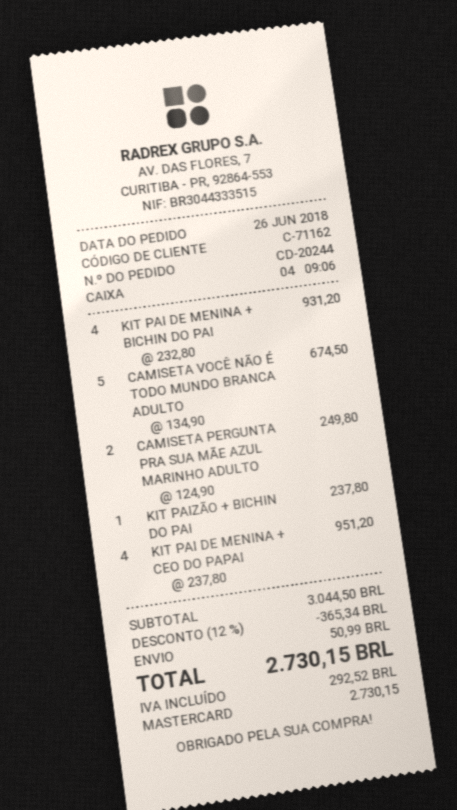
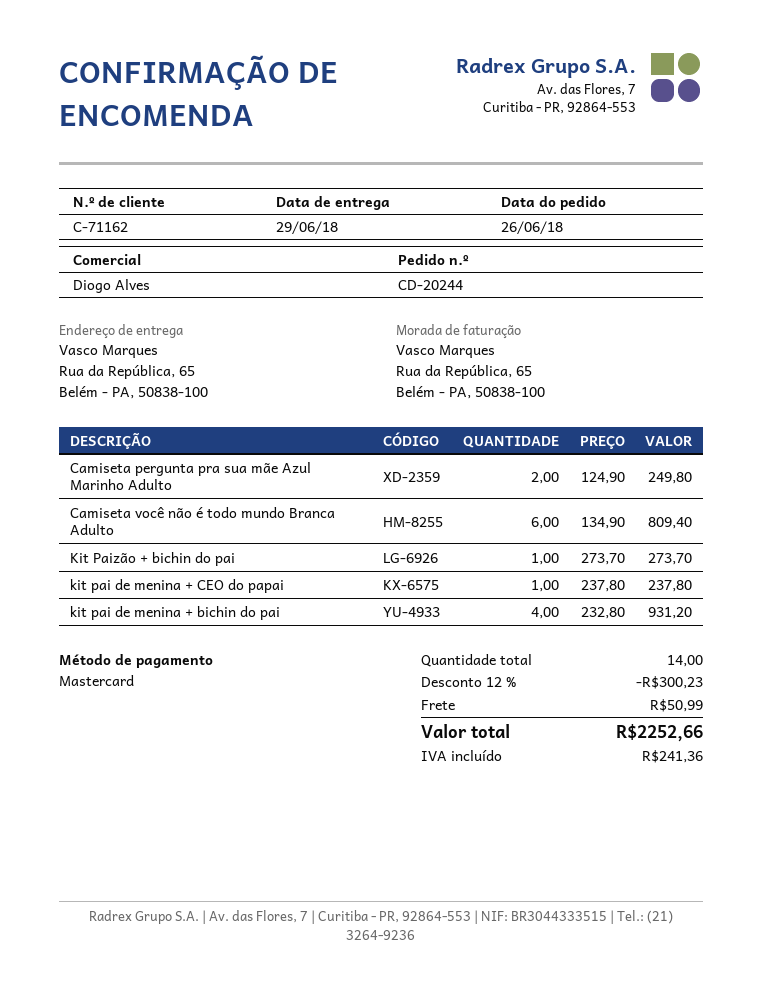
CAMISETA VOCÊ NÃO É TODO MUNDO BRANCA ADULTO: 5 x 134.90 = 674.50 -> 6 x 134.90 = 809.40
KIT PAIZÃO + BICHIN DO PAI: 1 x 237.80 = 237.80 -> 1 x 273.70 = 273.70
KIT PAI DE MENINA + CEO DO PAPAI: 4 x 237.80 = 951.20 -> 1 x 237.80 = 237.80
discount: 12% = 365.34 -> 12% = 300.23
tax: 292.52 -> 241.36
total: 2730.15 -> 2252.66

